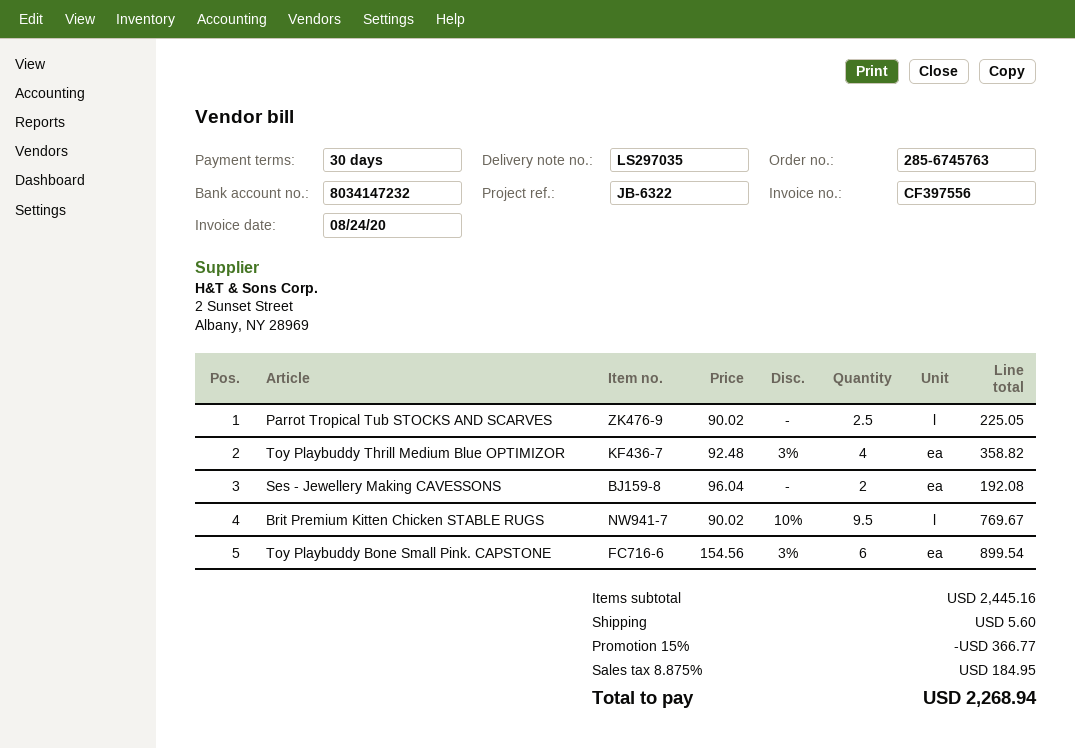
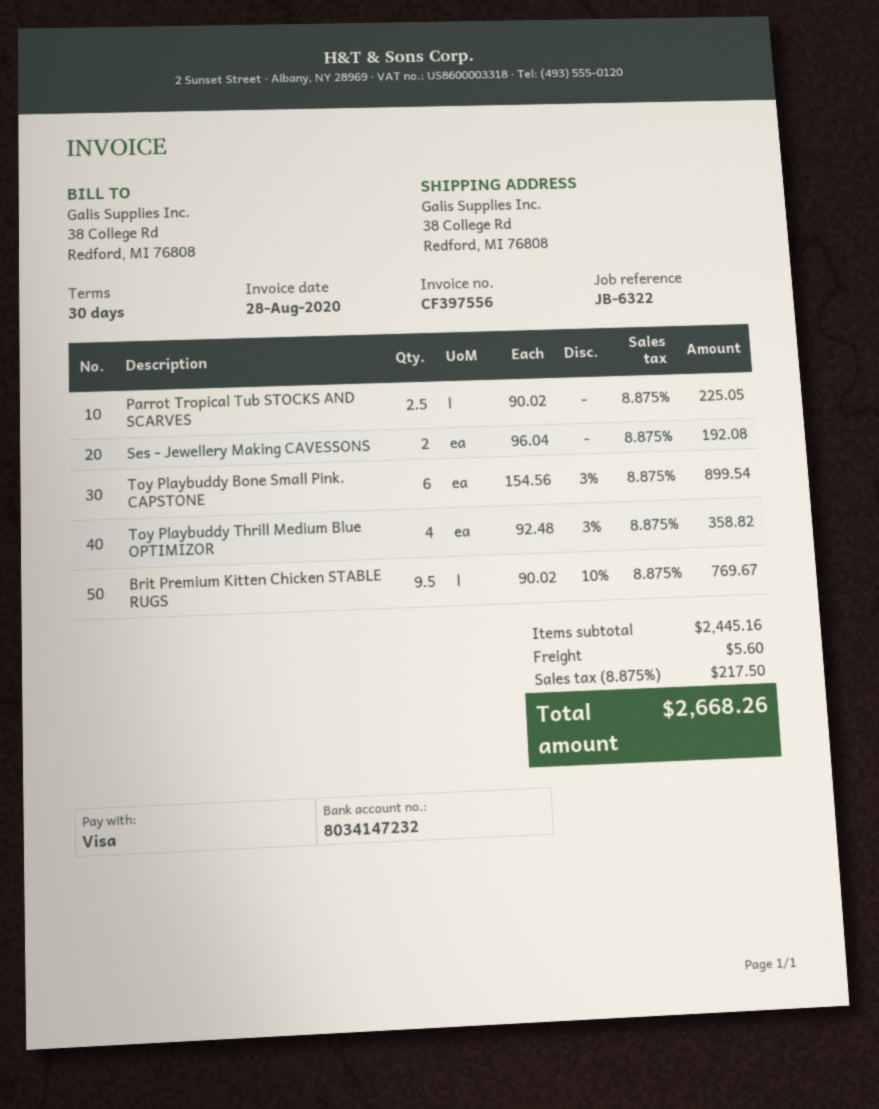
invoice date: 2020-08-24 -> 2020-08-28
discount: 15% = 366.77 -> none
tax: 8.875% = 184.95 -> 8.875% = 217.50
total: 2268.94 -> 2668.26

